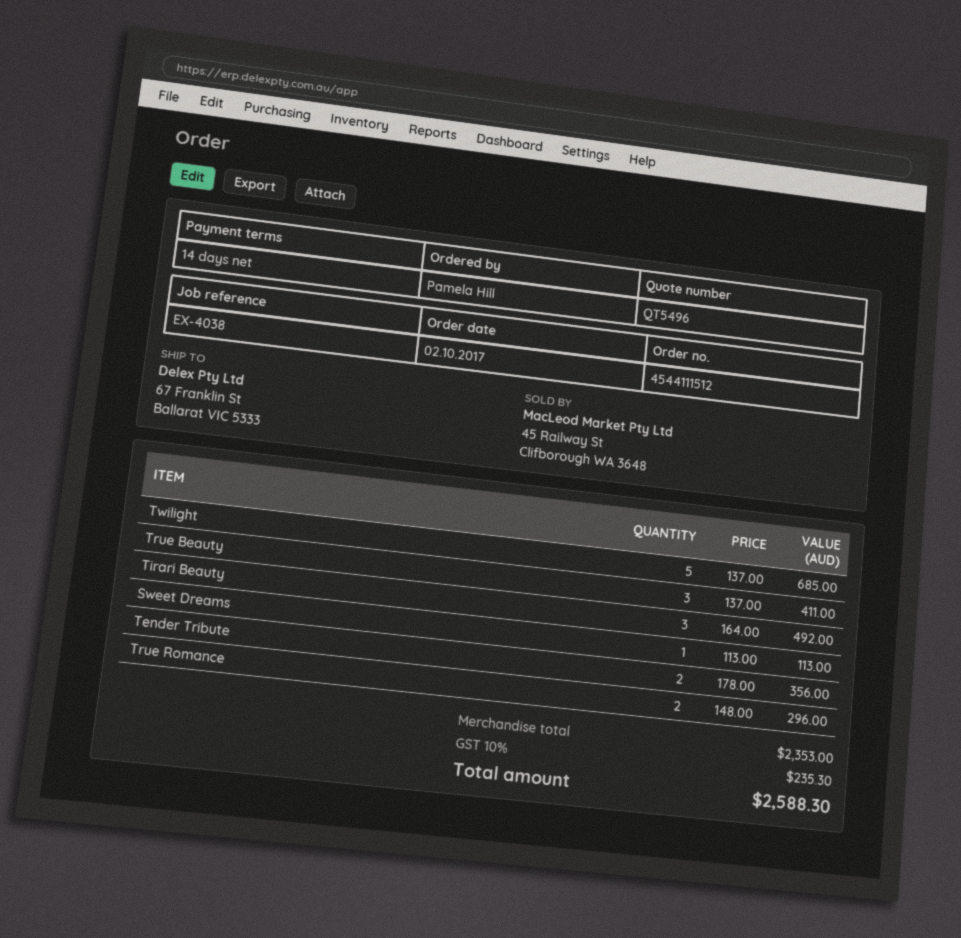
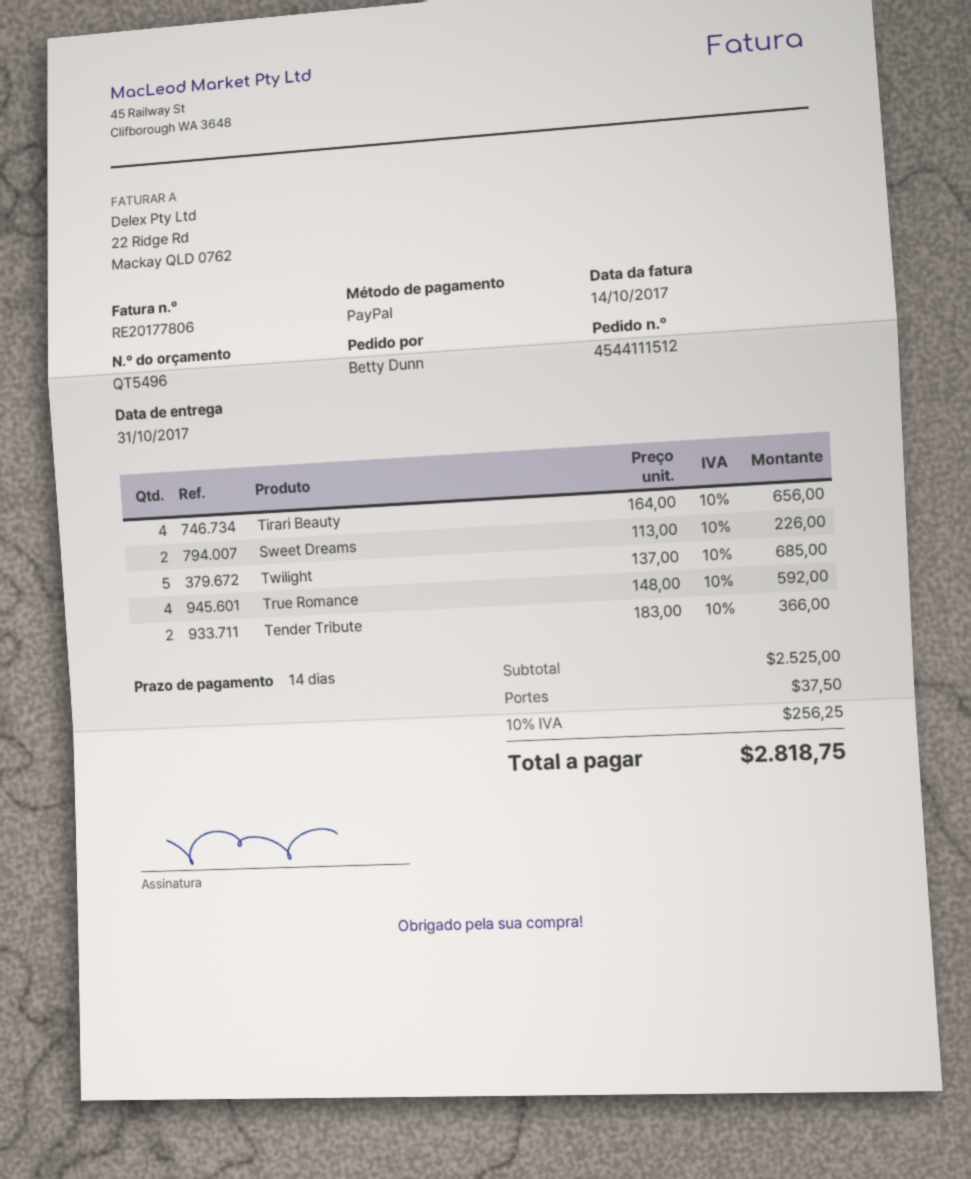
ordered by: Pamela Hill -> Betty Dunn
True Beauty: 3 x 137.00 = 411.00 -> none
Tirari Beauty: 3 x 164.00 = 492.00 -> 4 x 164.00 = 656.00
Sweet Dreams: 1 x 113.00 = 113.00 -> 2 x 113.00 = 226.00
Tender Tribute: 2 x 178.00 = 356.00 -> 2 x 183.00 = 366.00
True Romance: 2 x 148.00 = 296.00 -> 4 x 148.00 = 592.00
subtotal: 2353.00 -> 2525.00
shipping: none -> 37.50
tax: 10% = 235.30 -> 10% = 256.25
total: 2588.30 -> 2818.75

